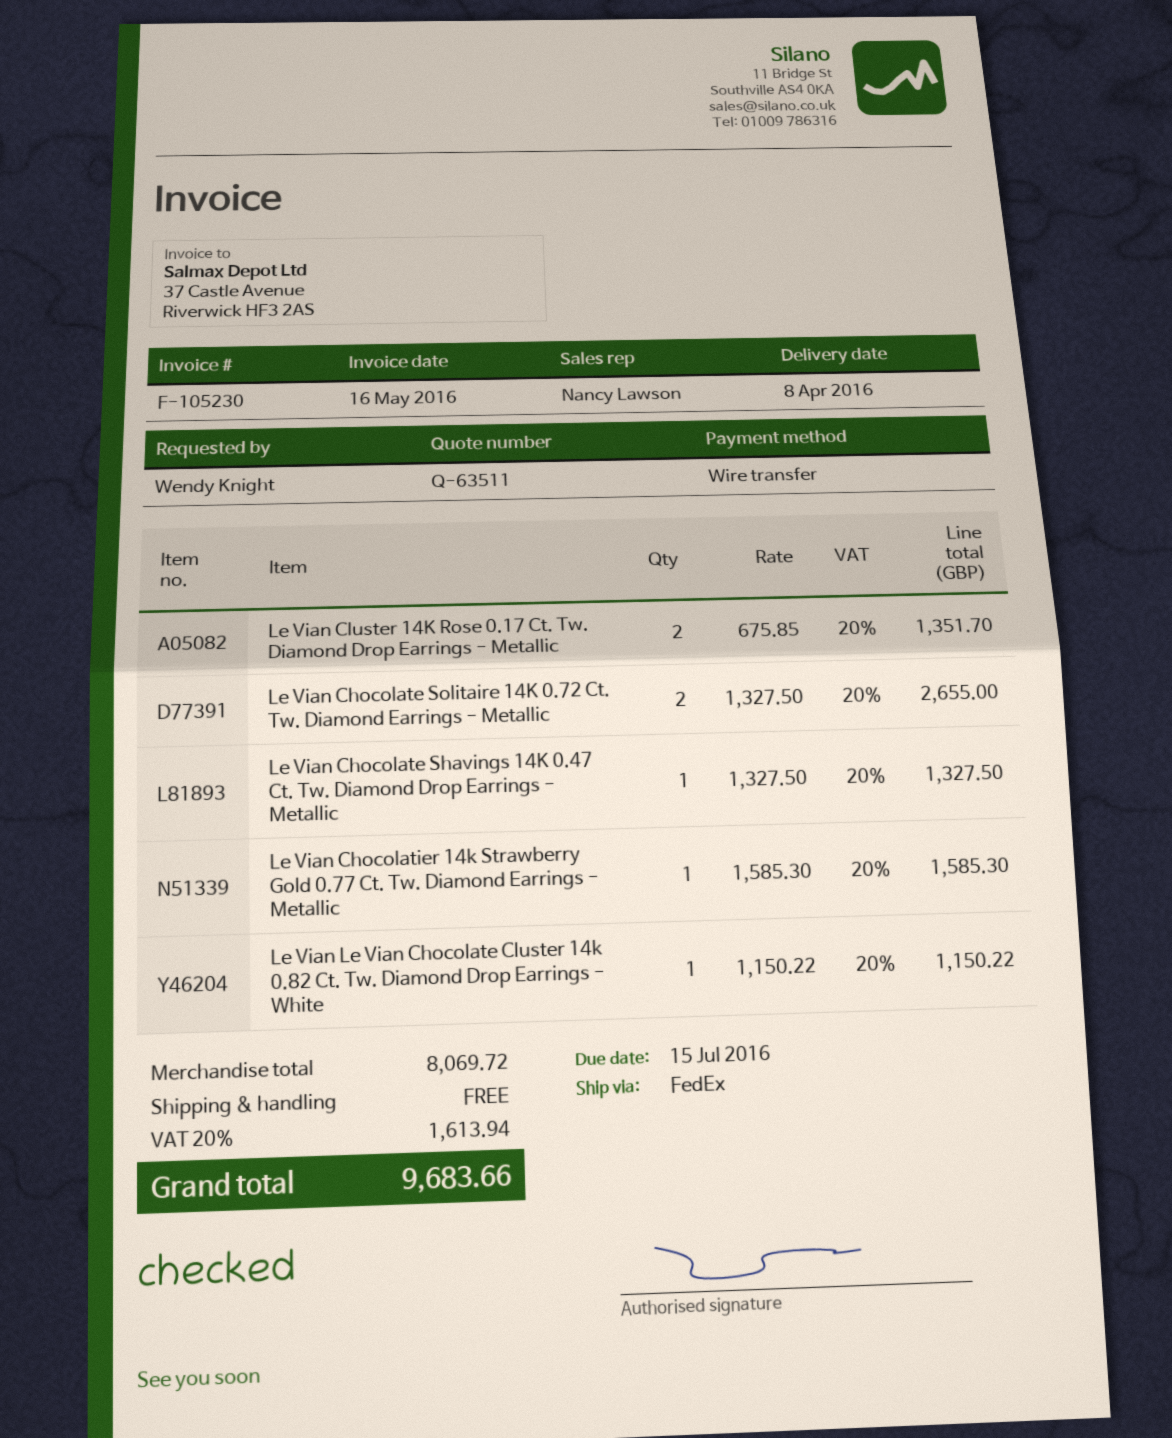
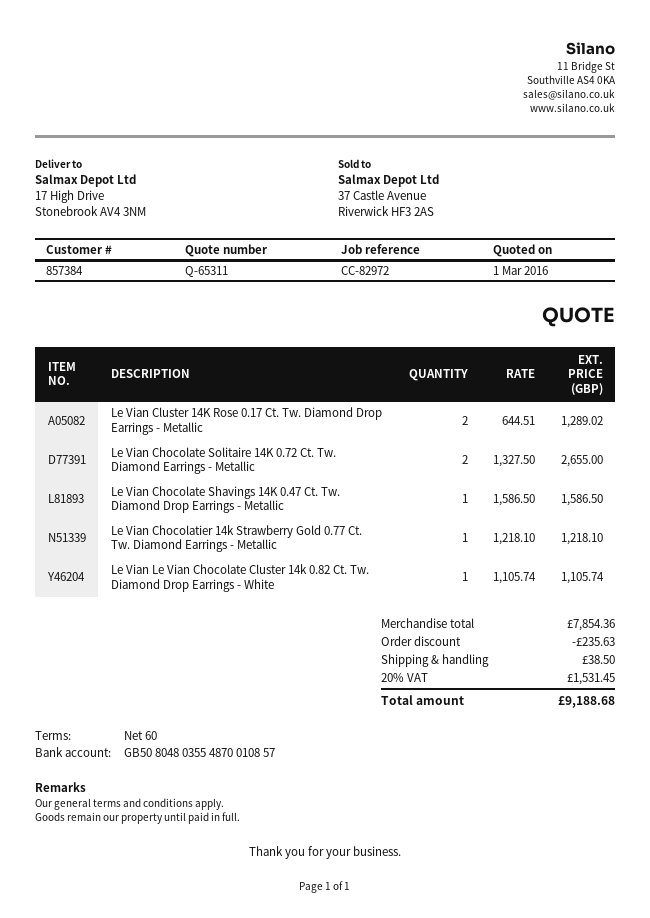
quote number: Q-63511 -> Q-65311
Le Vian Cluster 14K Rose 0.17 Ct. Tw. Diamond Drop Earrings - Metallic: 2 x 675.85 = 1351.70 -> 2 x 644.51 = 1289.02
Le Vian Chocolate Shavings 14K 0.47 Ct. Tw. Diamond Drop Earrings - Metallic: 1 x 1327.50 = 1327.50 -> 1 x 1586.50 = 1586.50
Le Vian Chocolatier 14k Strawberry Gold 0.77 Ct. Tw. Diamond Earrings - Metallic: 1 x 1585.30 = 1585.30 -> 1 x 1218.10 = 1218.10
Le Vian Le Vian Chocolate Cluster 14k 0.82 Ct. Tw. Diamond Drop Earrings - White: 1 x 1150.22 = 1150.22 -> 1 x 1105.74 = 1105.74
subtotal: 8069.72 -> 7854.36
discount: none -> 235.63
shipping: 0.00 -> 38.50
tax: 20% = 1613.94 -> 20% = 1531.45
total: 9683.66 -> 9188.68

